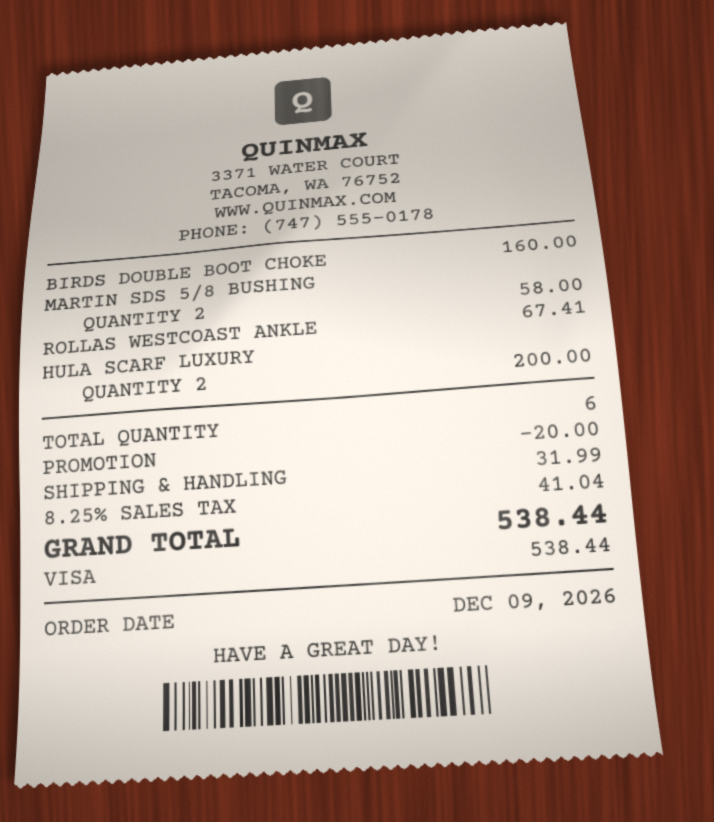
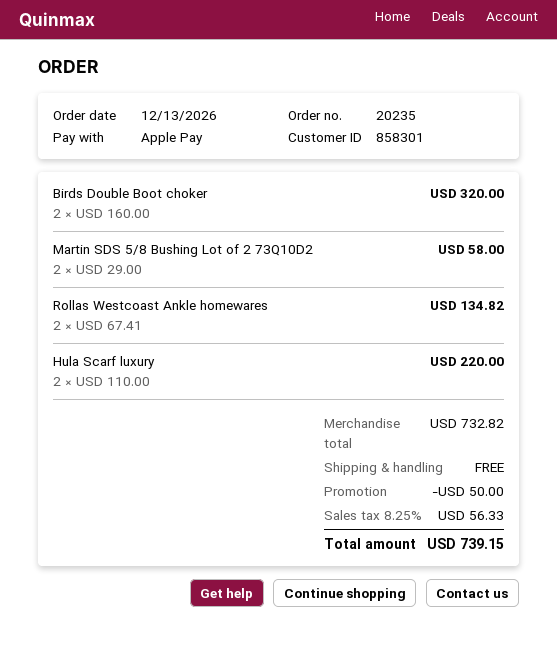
order date: 2026-12-09 -> 2026-12-13
payment method: Visa -> Apple Pay
BIRDS DOUBLE BOOT CHOKE: 1 for 160.00 -> 2 for 320.00
ROLLAS WESTCOAST ANKLE: 1 for 67.41 -> 2 for 134.82
HULA SCARF LUXURY: 2 for 200.00 -> 2 for 220.00
discount: 20.00 -> 50.00
shipping: 31.99 -> 0.00
tax: 8.25% = 41.04 -> 8.25% = 56.33
total: 538.44 -> 739.15

